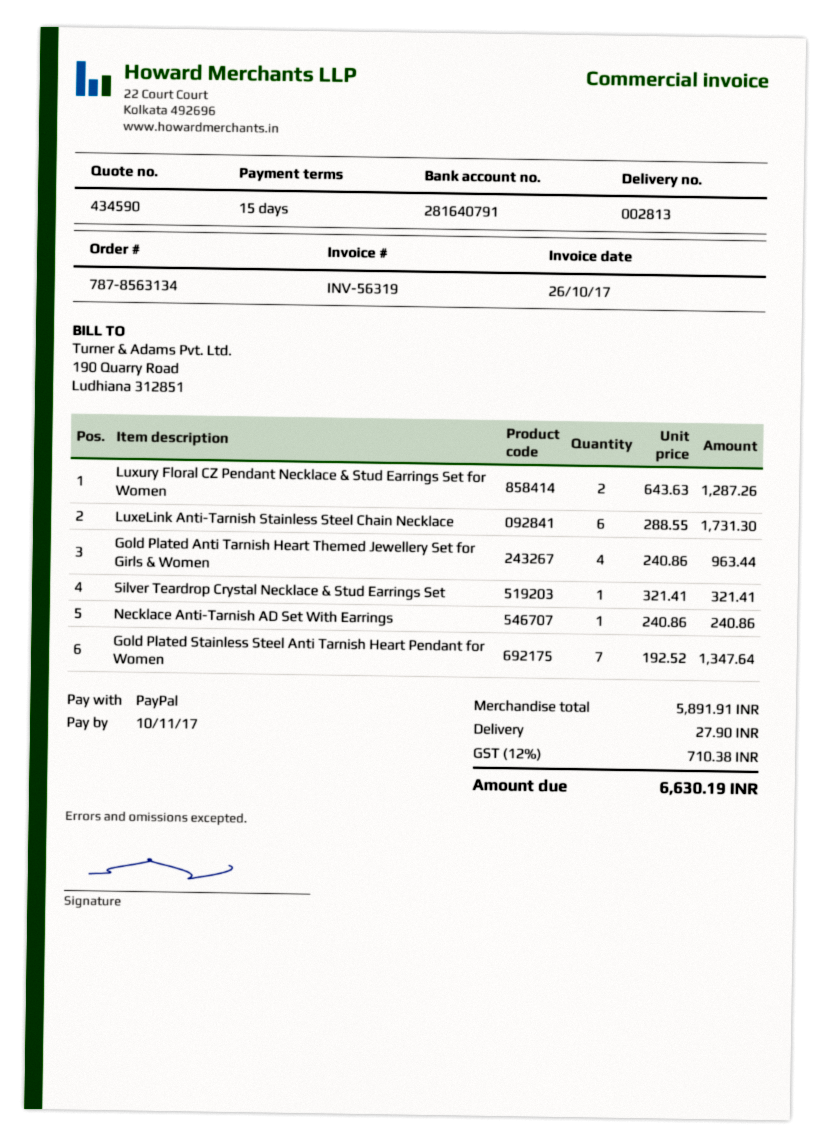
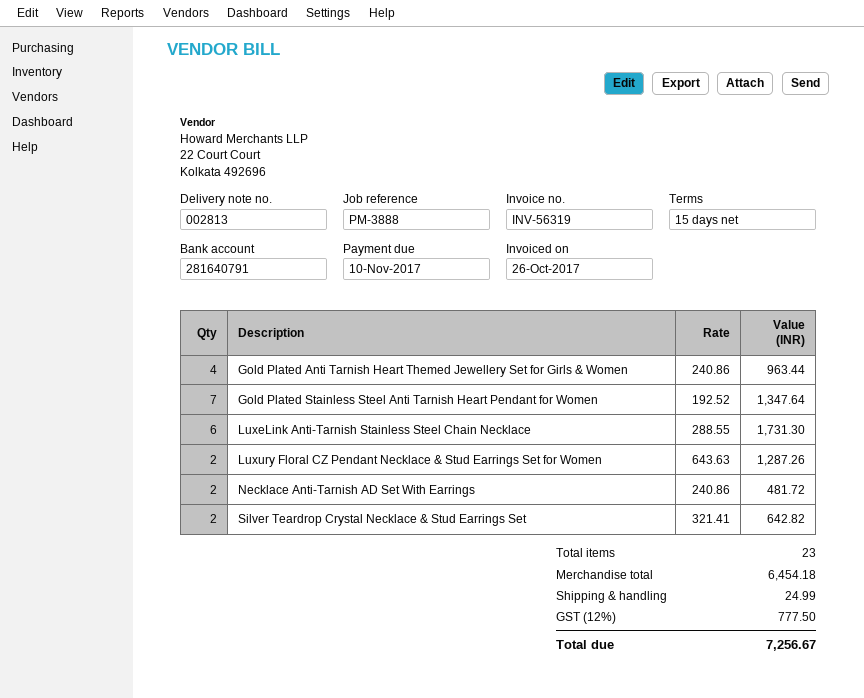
Silver Teardrop Crystal Necklace & Stud Earrings Set: 1 x 321.41 = 321.41 -> 2 x 321.41 = 642.82
Necklace Anti-Tarnish AD Set With Earrings: 1 x 240.86 = 240.86 -> 2 x 240.86 = 481.72
subtotal: 5891.91 -> 6454.18
shipping: 27.90 -> 24.99
tax: 12% = 710.38 -> 12% = 777.50
total: 6630.19 -> 7256.67

